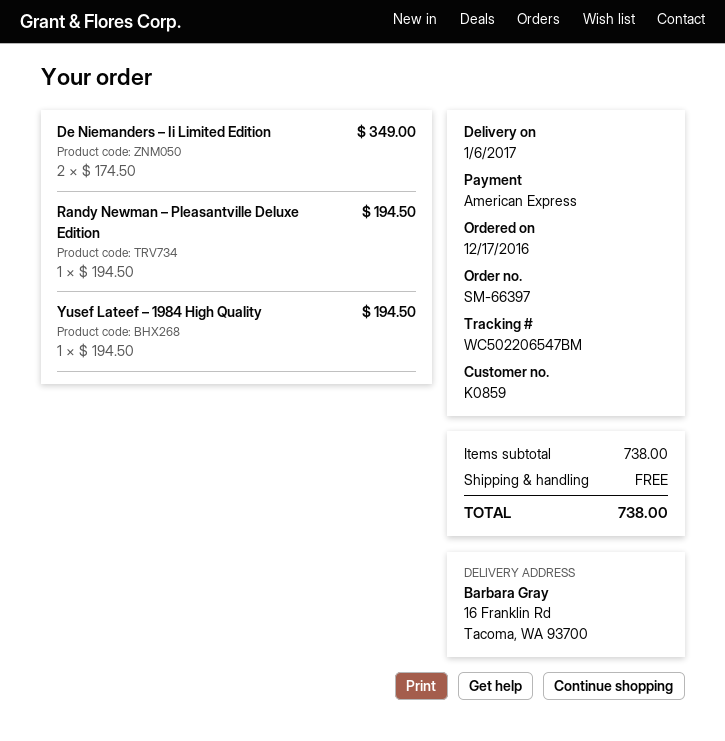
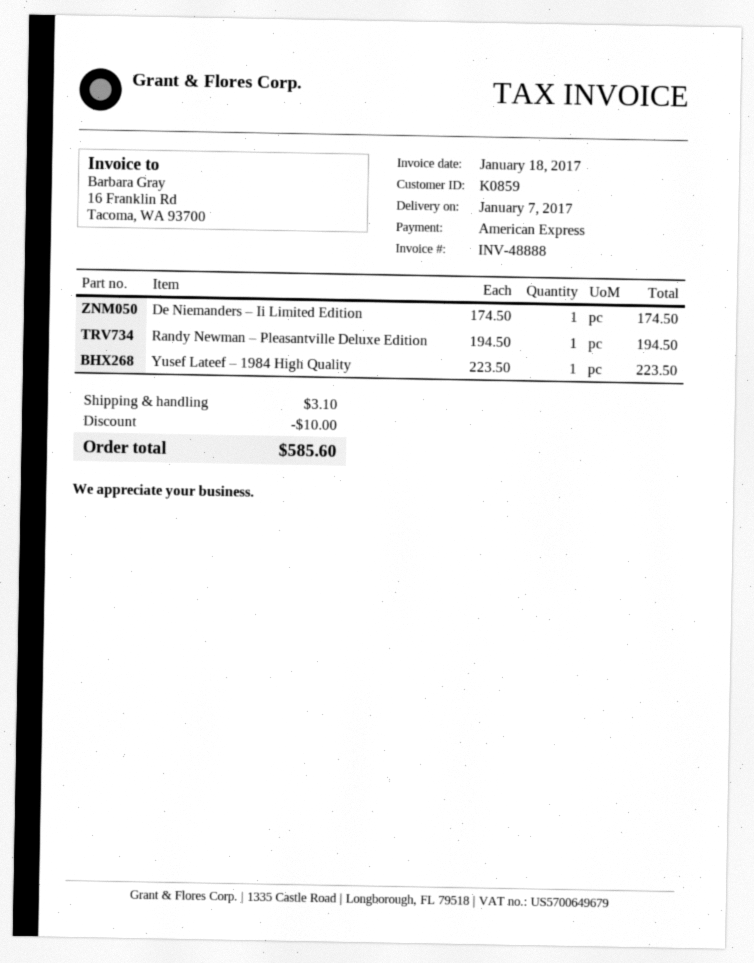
delivery date: 2017-01-06 -> 2017-01-07
De Niemanders – Ii Limited Edition: 2 x 174.50 = 349.00 -> 1 x 174.50 = 174.50
Yusef Lateef – 1984 High Quality: 1 x 194.50 = 194.50 -> 1 x 223.50 = 223.50
discount: none -> 10.00
shipping: 0.00 -> 3.10
total: 738.00 -> 585.60

